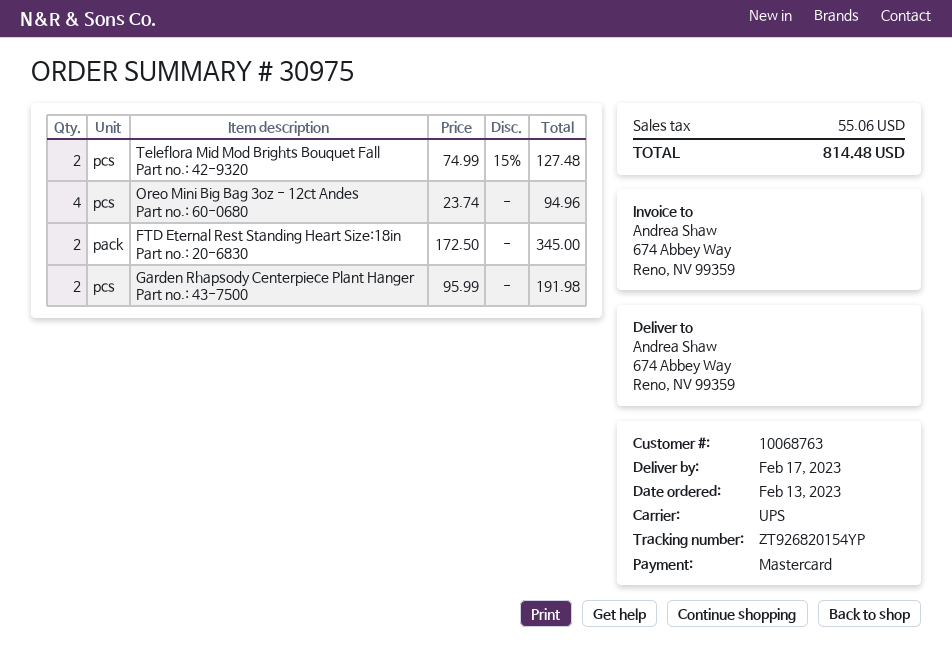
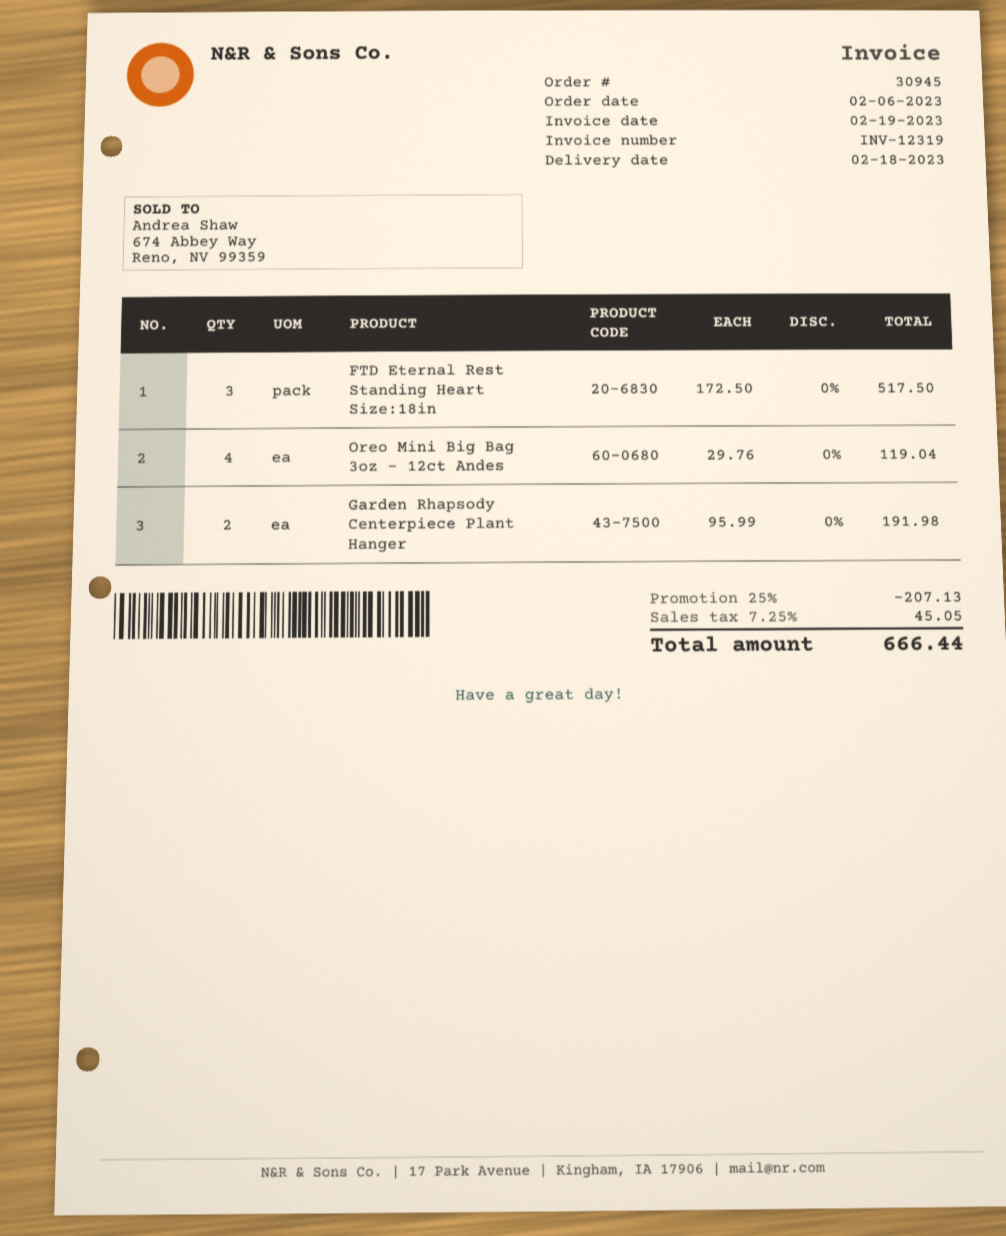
order number: 30975 -> 30945
order date: 2023-02-13 -> 2023-02-06
delivery date: 2023-02-17 -> 2023-02-18
Teleflora Mid Mod Brights Bouquet Fall: 2 x 74.99 - 15% = 127.48 -> none
Oreo Mini Big Bag 3oz - 12ct Andes: 4 x 23.74 = 94.96 -> 4 x 29.76 = 119.04
FTD Eternal Rest Standing Heart Size:18in: 2 x 172.50 = 345.00 -> 3 x 172.50 = 517.50
discount: none -> 25% = 207.13
tax: 55.06 -> 45.05
total: 814.48 -> 666.44

